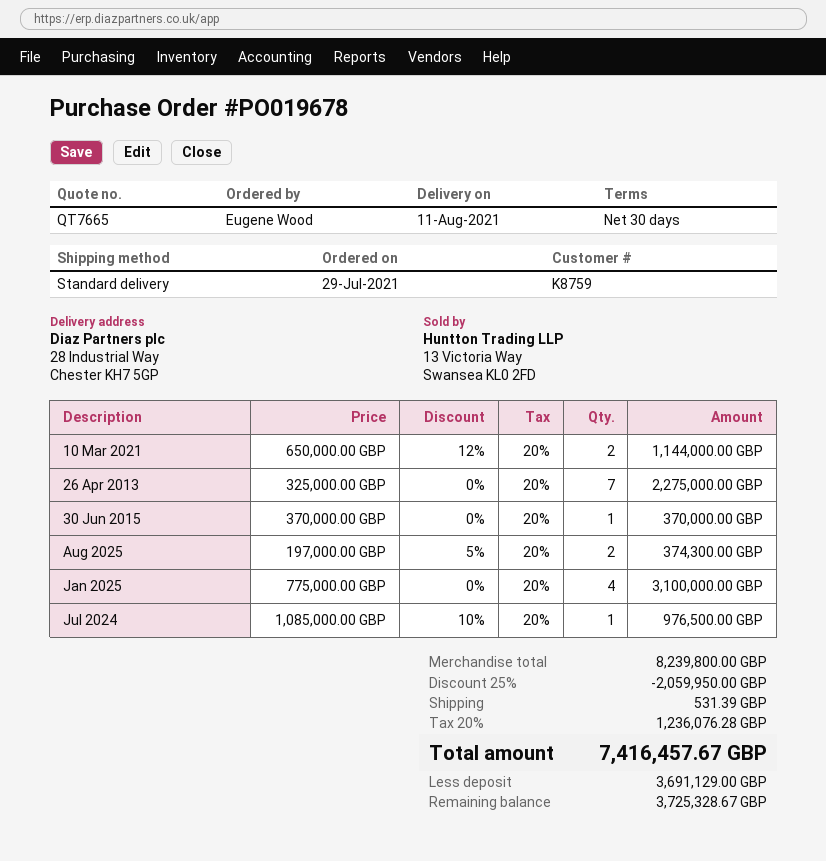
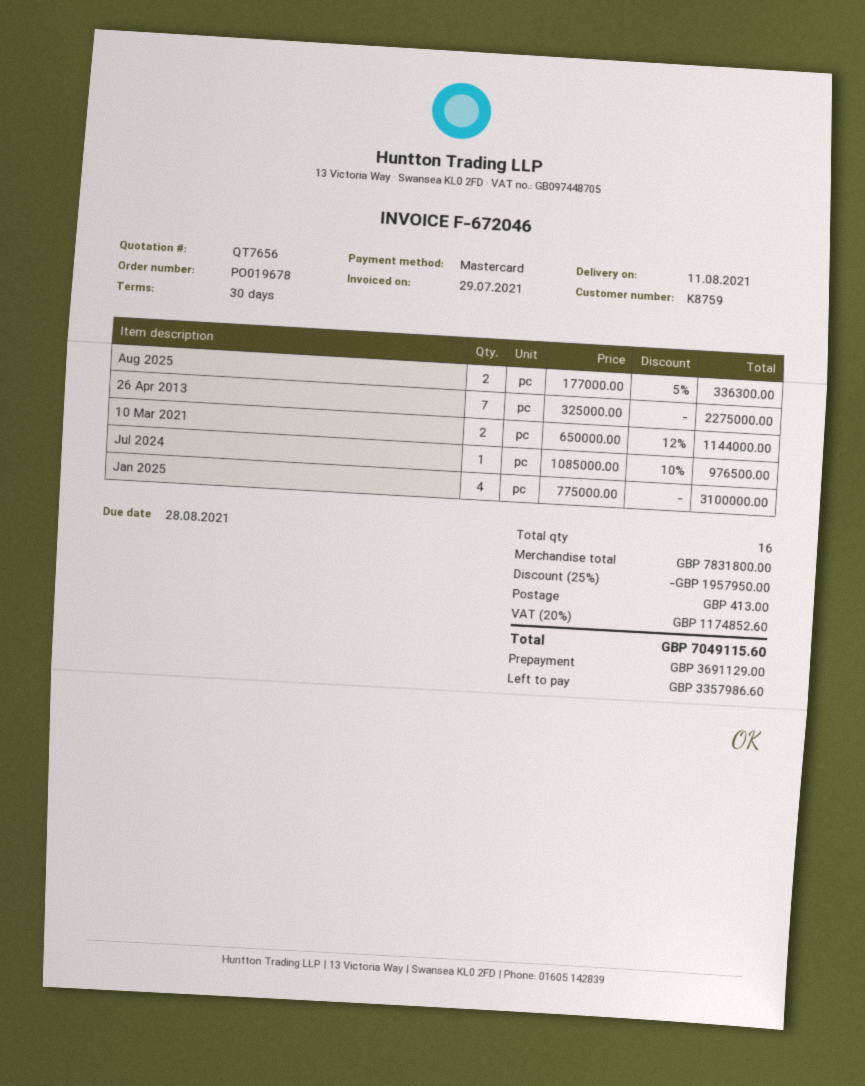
quote number: QT7665 -> QT7656
30 Jun 2015: 1 x 370000.00 = 370000.00 -> none
Aug 2025: 2 x 197000.00 - 5% = 374300.00 -> 2 x 177000.00 - 5% = 336300.00
subtotal: 8239800.00 -> 7831800.00
discount: 25% = 2059950.00 -> 25% = 1957950.00
shipping: 531.39 -> 413.00
tax: 20% = 1236076.28 -> 20% = 1174852.60
total: 7416457.67 -> 7049115.60
balance: 3725328.67 -> 3357986.60

